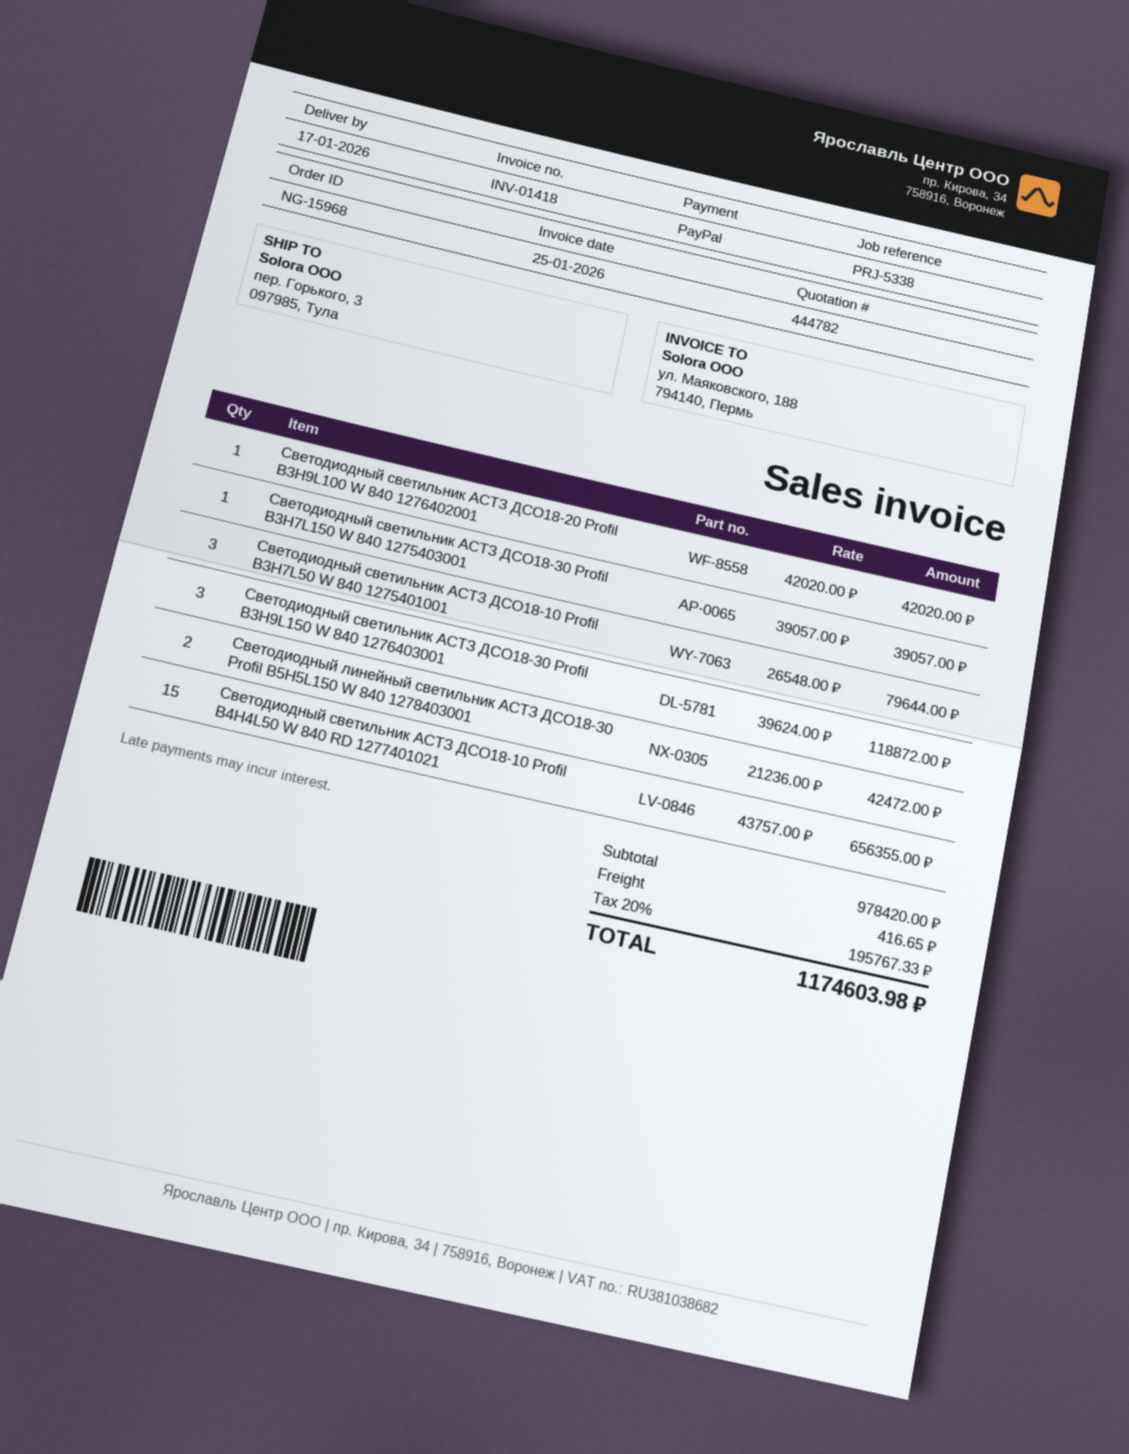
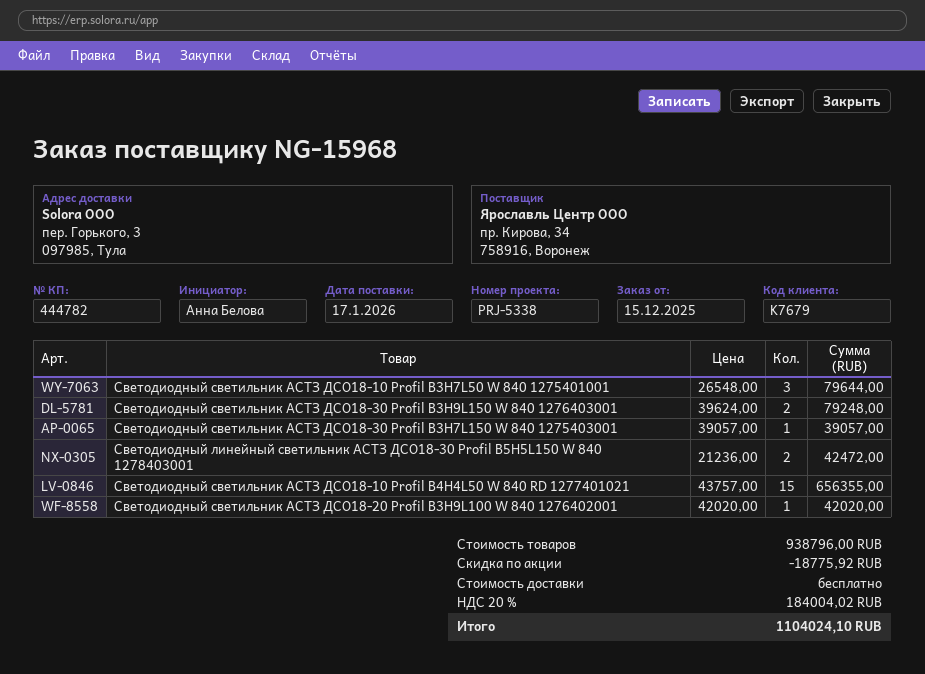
Светодиодный светильник АСТЗ ДСО18-30 Profil B3H9L150 W 840 1276403001: 3 x 39624.00 = 118872.00 -> 2 x 39624.00 = 79248.00
subtotal: 978420.00 -> 938796.00
discount: none -> 18775.92
shipping: 416.65 -> 0.00
tax: 20% = 195767.33 -> 20% = 184004.02
total: 1174603.98 -> 1104024.10

